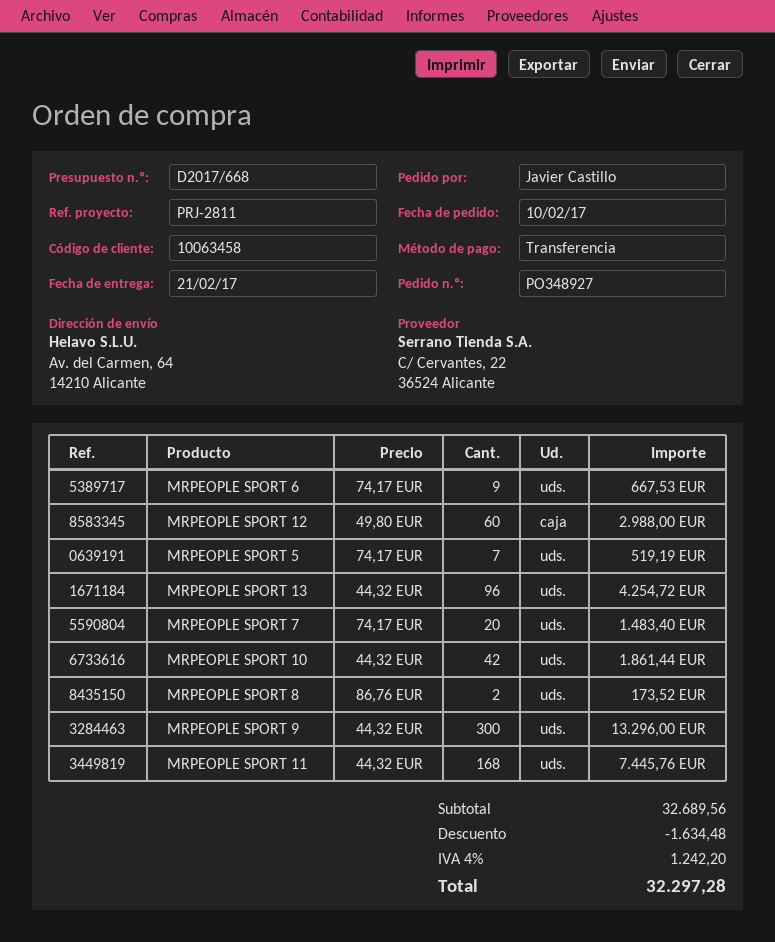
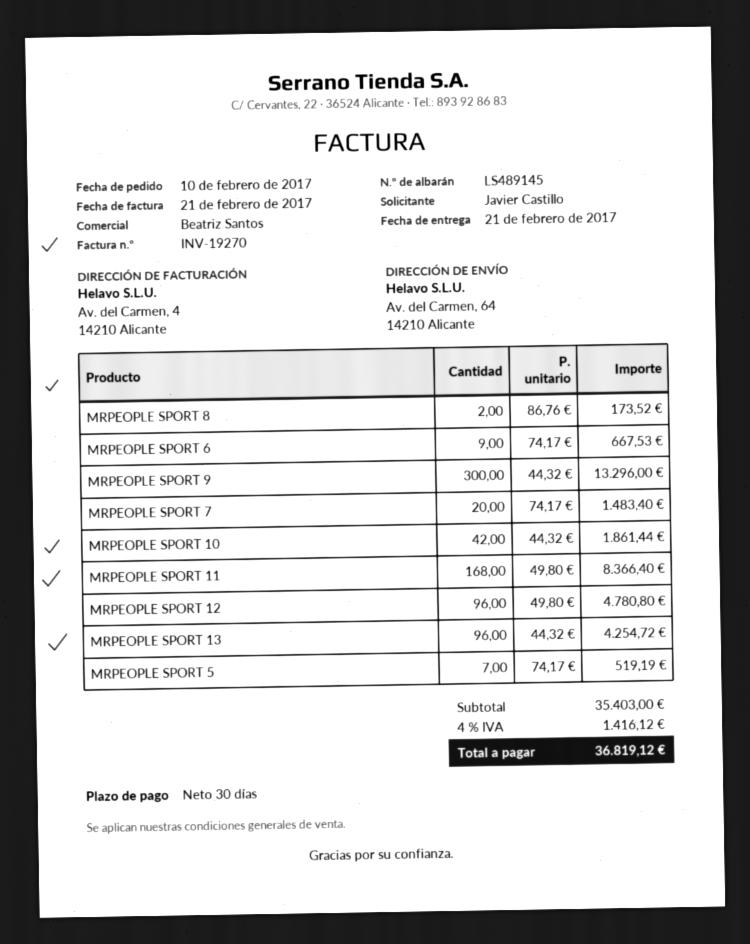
MRPEOPLE SPORT 12: 60 x 49.80 = 2988.00 -> 96 x 49.80 = 4780.80
MRPEOPLE SPORT 11: 168 x 44.32 = 7445.76 -> 168 x 49.80 = 8366.40
subtotal: 32689.56 -> 35403.00
discount: 1634.48 -> none
tax: 4% = 1242.20 -> 4% = 1416.12
total: 32297.28 -> 36819.12

